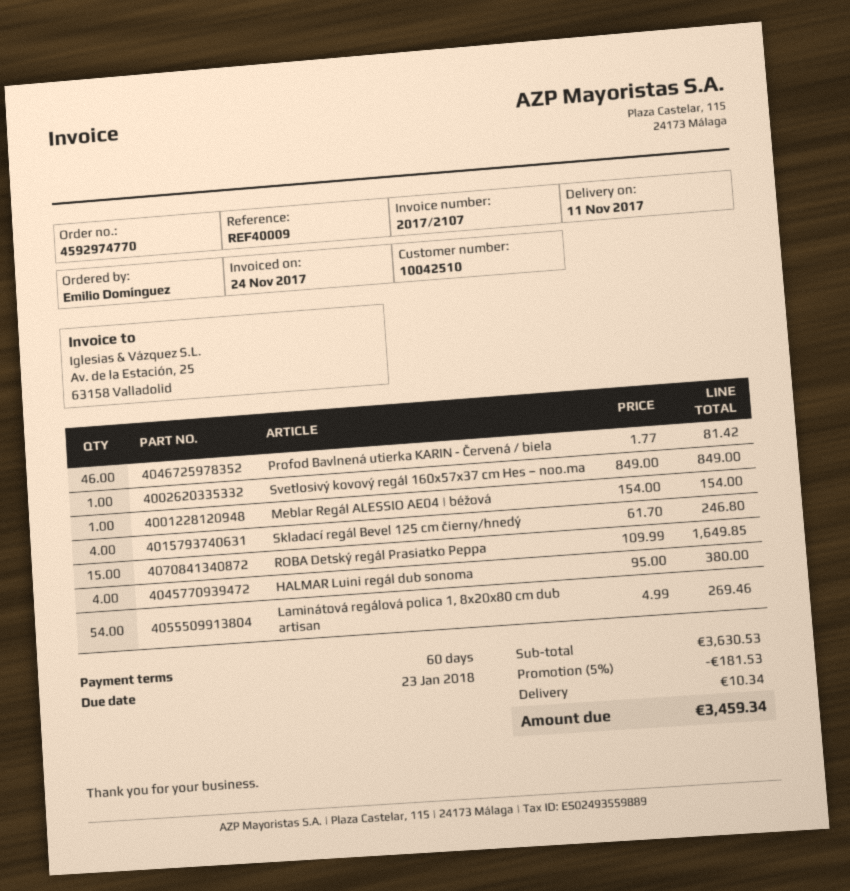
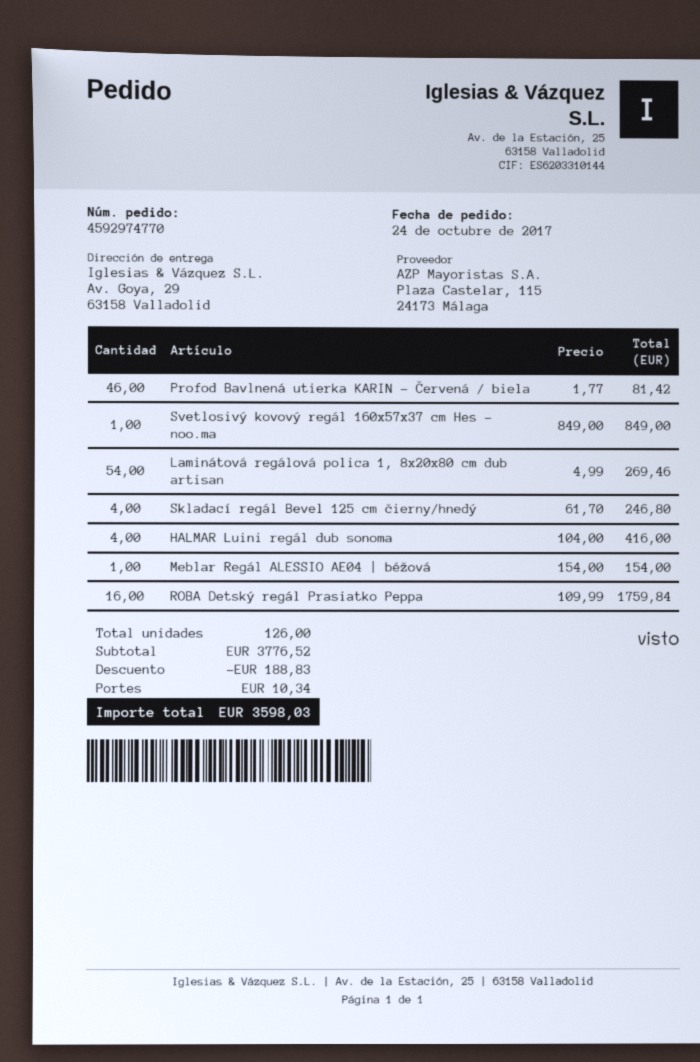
ROBA Detský regál Prasiatko Peppa: 15 x 109.99 = 1649.85 -> 16 x 109.99 = 1759.84
HALMAR Luini regál dub sonoma: 4 x 95.00 = 380.00 -> 4 x 104.00 = 416.00
subtotal: 3630.53 -> 3776.52
discount: 181.53 -> 188.83
total: 3459.34 -> 3598.03

